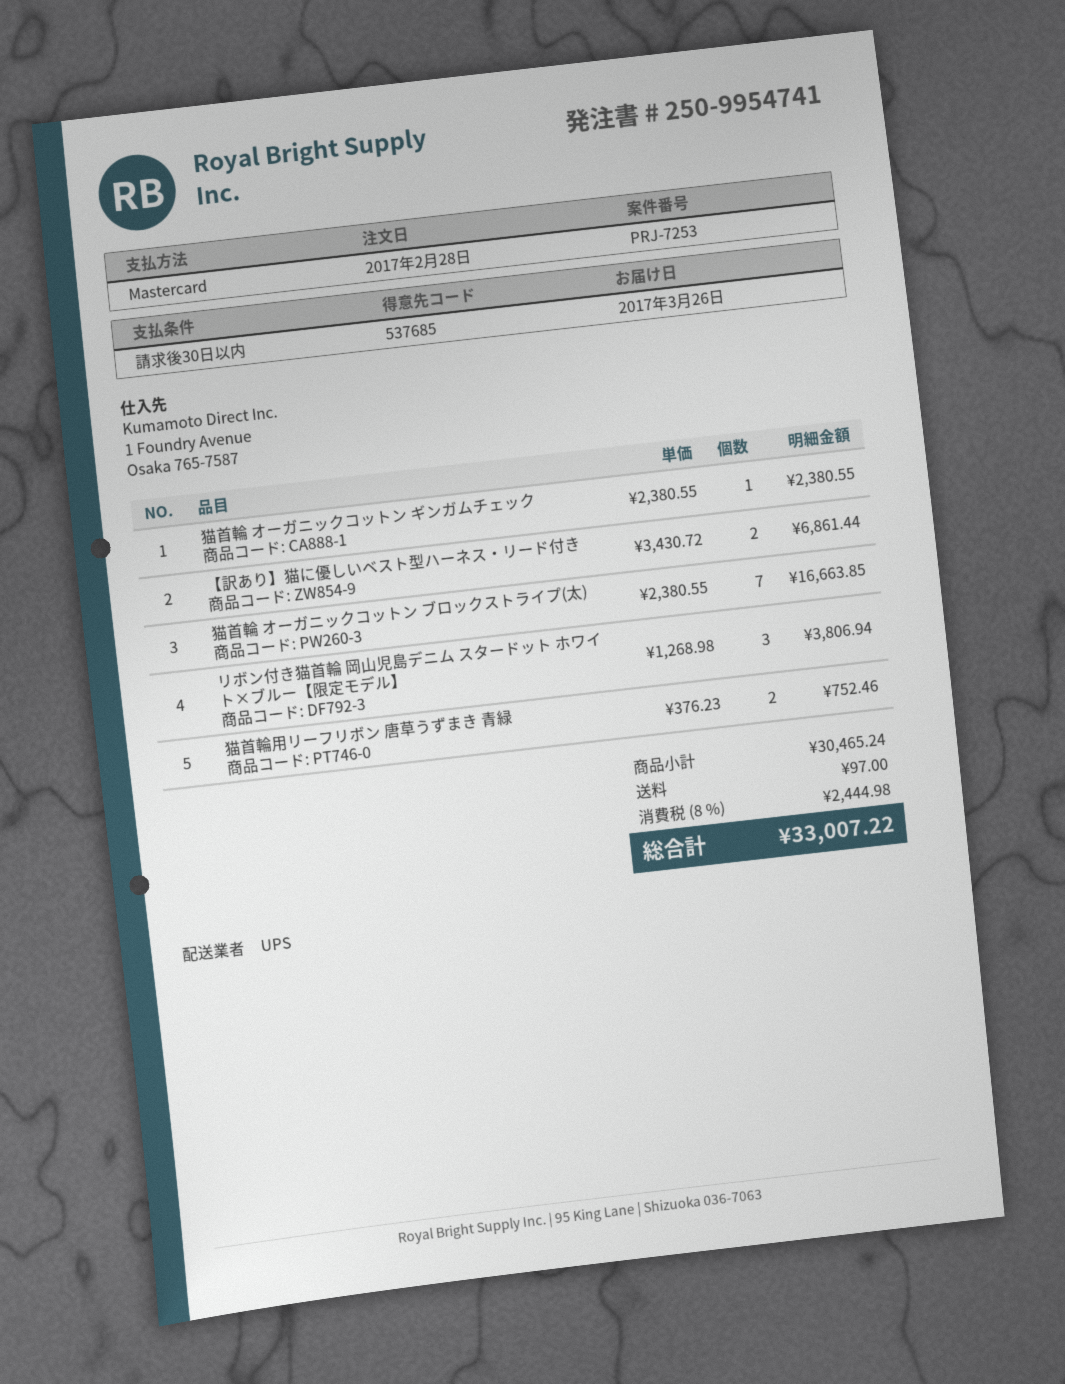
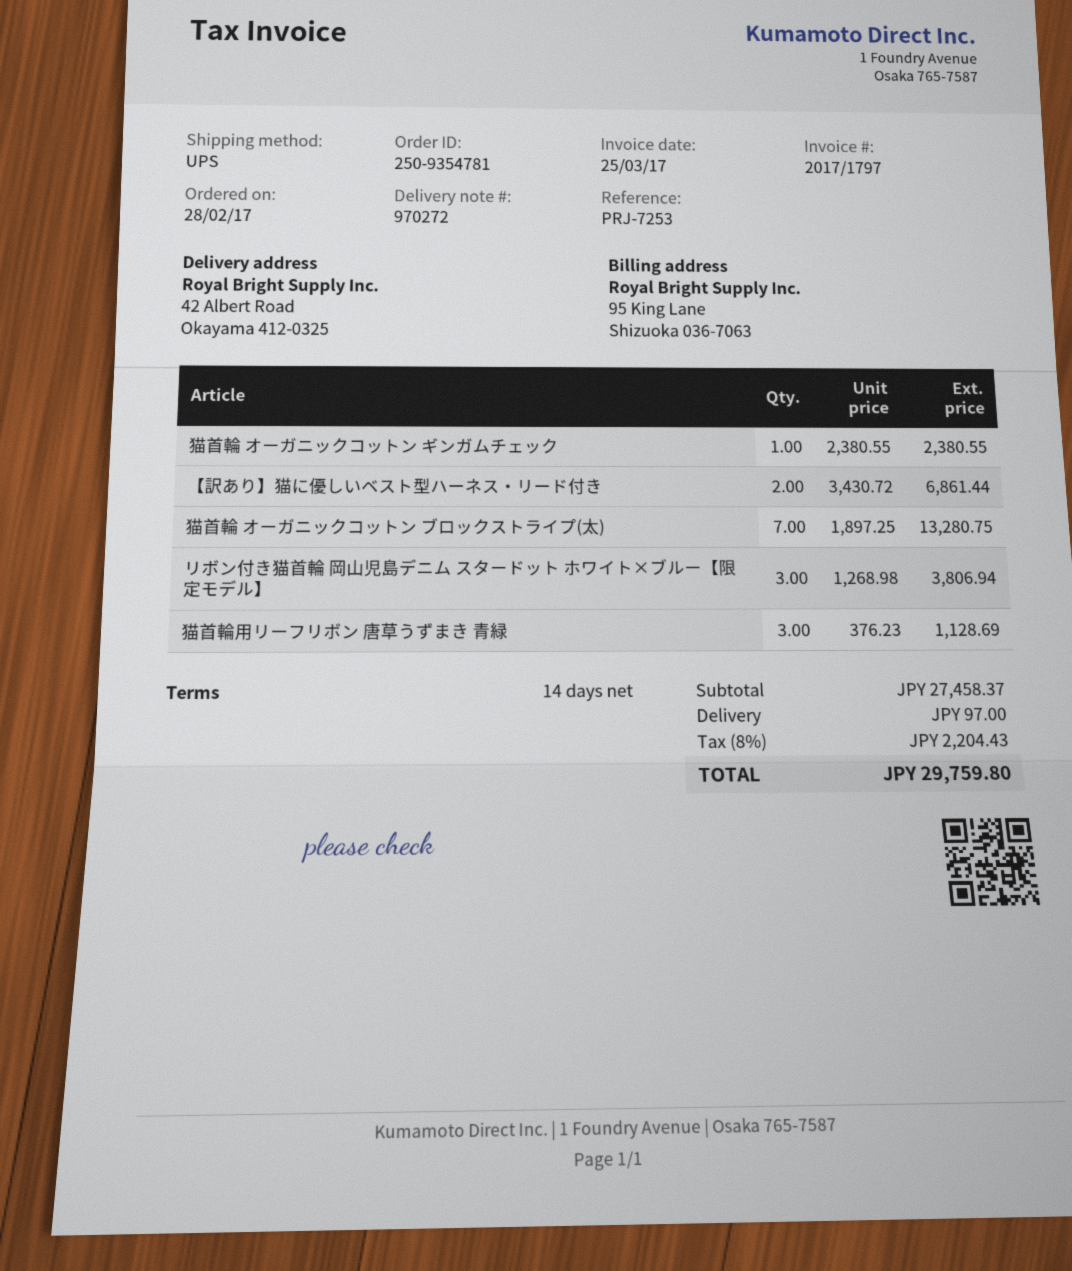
order number: 250-9954741 -> 250-9354781
payment terms: 30 days -> 14 days
猫首輪 オーガニックコットン ブロックストライプ(太): 7 x 2380.55 = 16663.85 -> 7 x 1897.25 = 13280.75
猫首輪用リーフリボン 唐草うずまき 青緑: 2 x 376.23 = 752.46 -> 3 x 376.23 = 1128.69
subtotal: 30465.24 -> 27458.37
tax: 8% = 2444.98 -> 8% = 2204.43
total: 33007.22 -> 29759.80

